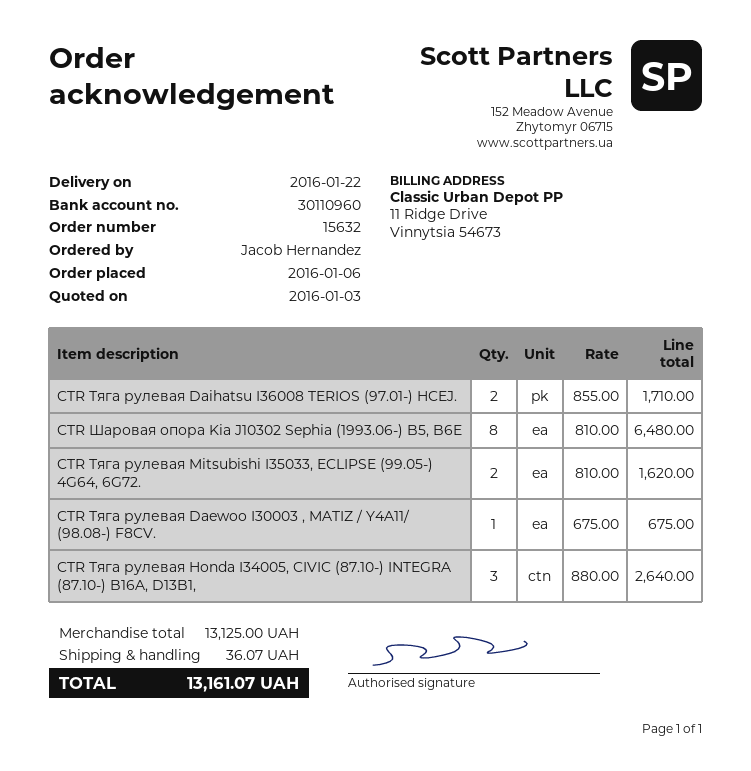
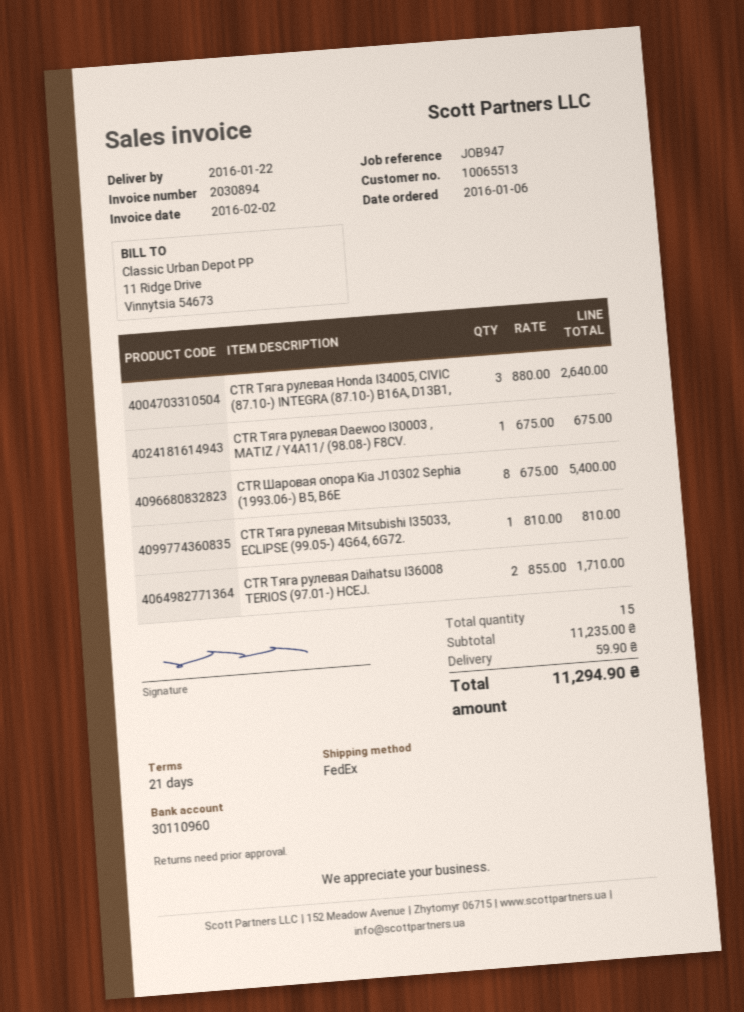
CTR Шаровая опора Kia J10302 Sephia (1993.06-) B5, B6E: 8 x 810.00 = 6480.00 -> 8 x 675.00 = 5400.00
CTR Тяга рулевая Mitsubishi I35033, ECLIPSE (99.05-) 4G64, 6G72.: 2 x 810.00 = 1620.00 -> 1 x 810.00 = 810.00
subtotal: 13125.00 -> 11235.00
shipping: 36.07 -> 59.90
total: 13161.07 -> 11294.90

